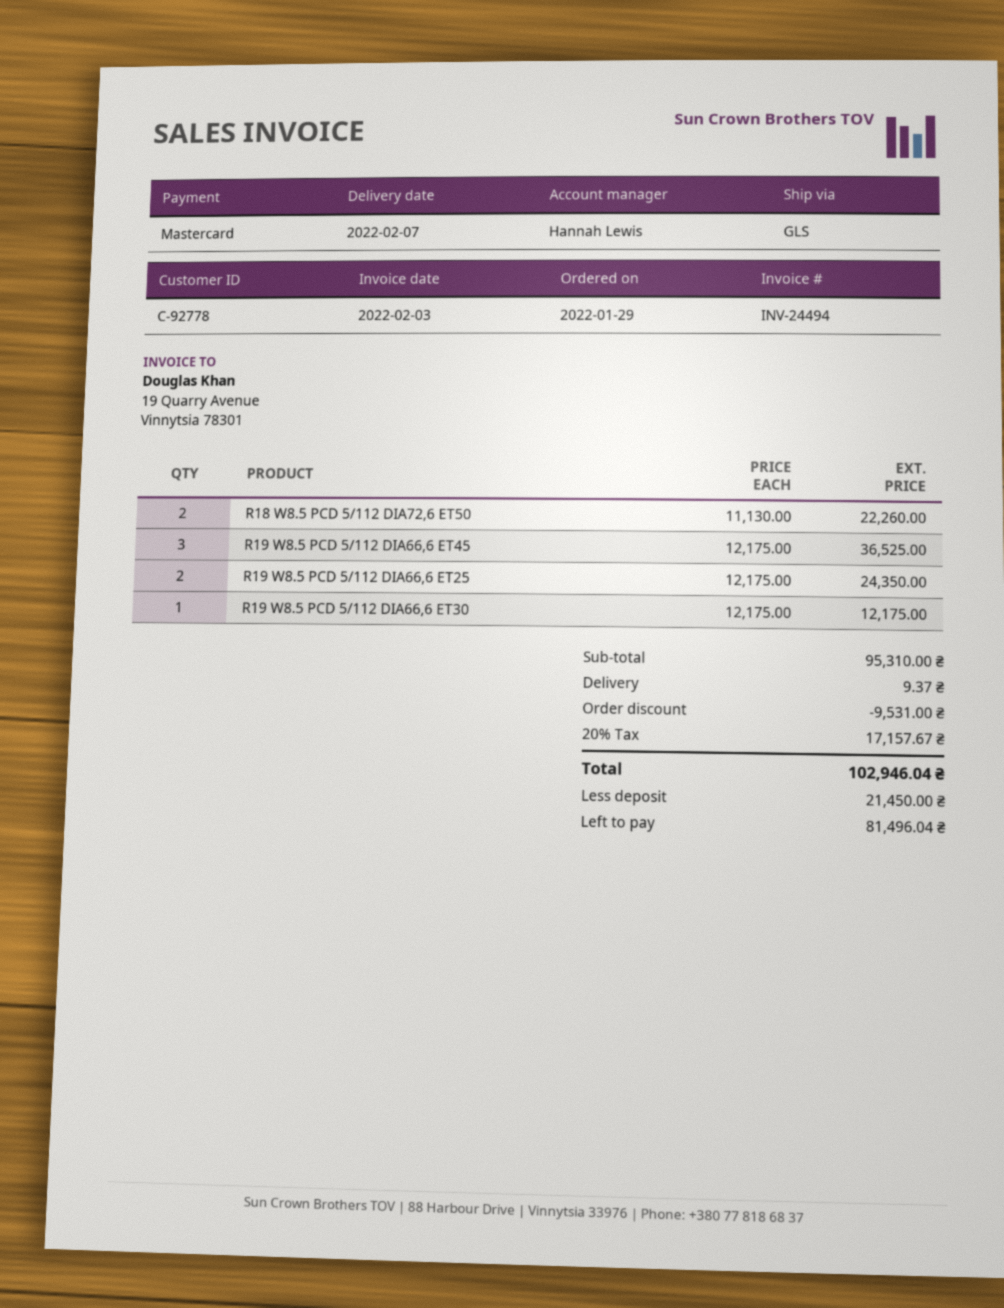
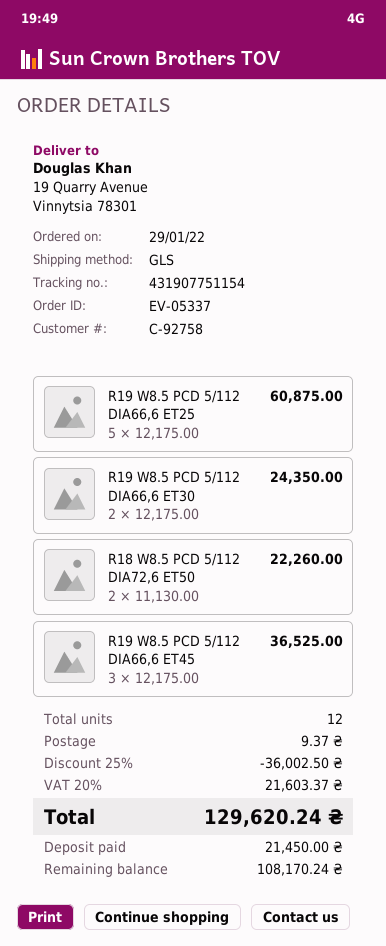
customer number: C-92778 -> C-92758
R19 W8.5 PCD 5/112 DIA66,6 ET25: 2 x 12175.00 = 24350.00 -> 5 x 12175.00 = 60875.00
R19 W8.5 PCD 5/112 DIA66,6 ET30: 1 x 12175.00 = 12175.00 -> 2 x 12175.00 = 24350.00
discount: 9531.00 -> 36002.50
tax: 20% = 17157.67 -> 20% = 21603.37
total: 102946.04 -> 129620.24
balance: 81496.04 -> 108170.24

